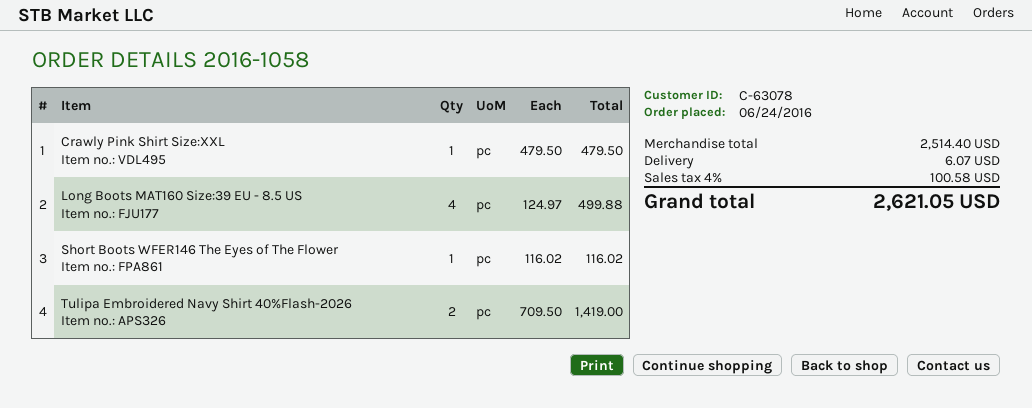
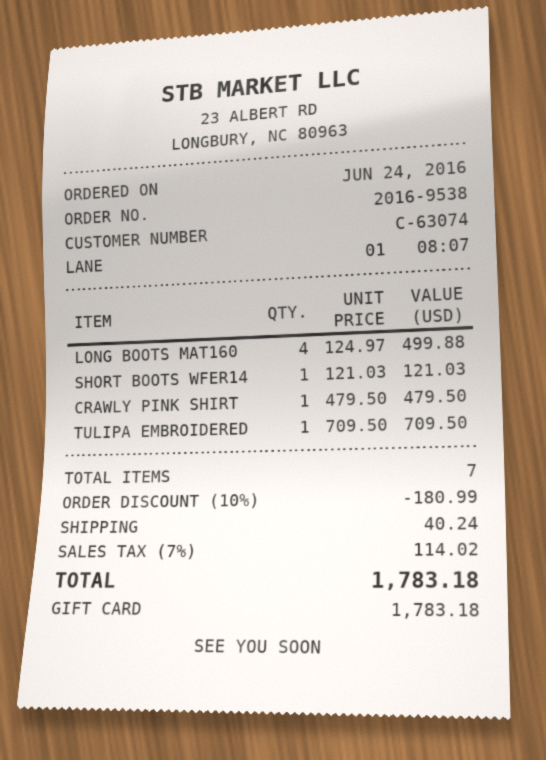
order number: 2016-1058 -> 2016-9538
customer number: C-63078 -> C-63074
Short Boots WFER146 The Eyes of The Flower: 1 x 116.02 = 116.02 -> 1 x 121.03 = 121.03
Tulipa Embroidered Navy Shirt 40%Flash-2026: 2 x 709.50 = 1419.00 -> 1 x 709.50 = 709.50
discount: none -> 10% = 180.99
shipping: 6.07 -> 40.24
tax: 4% = 100.58 -> 7% = 114.02
total: 2621.05 -> 1783.18

